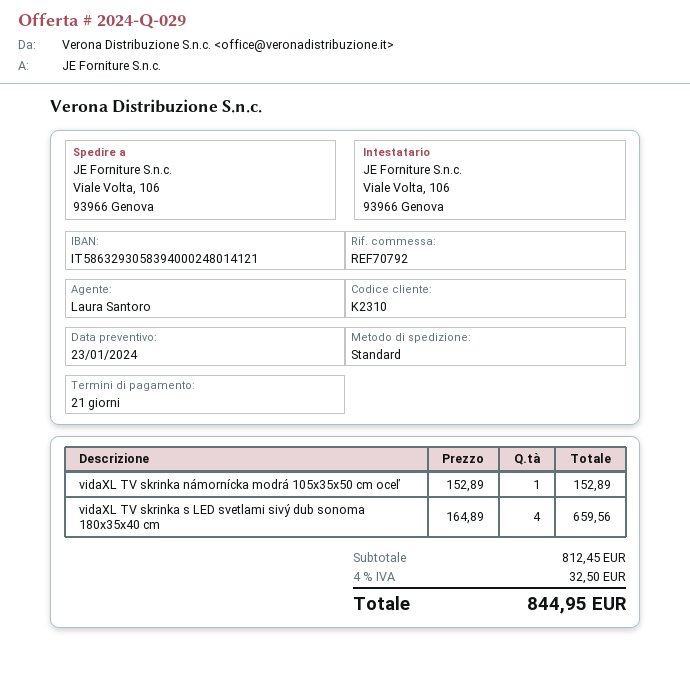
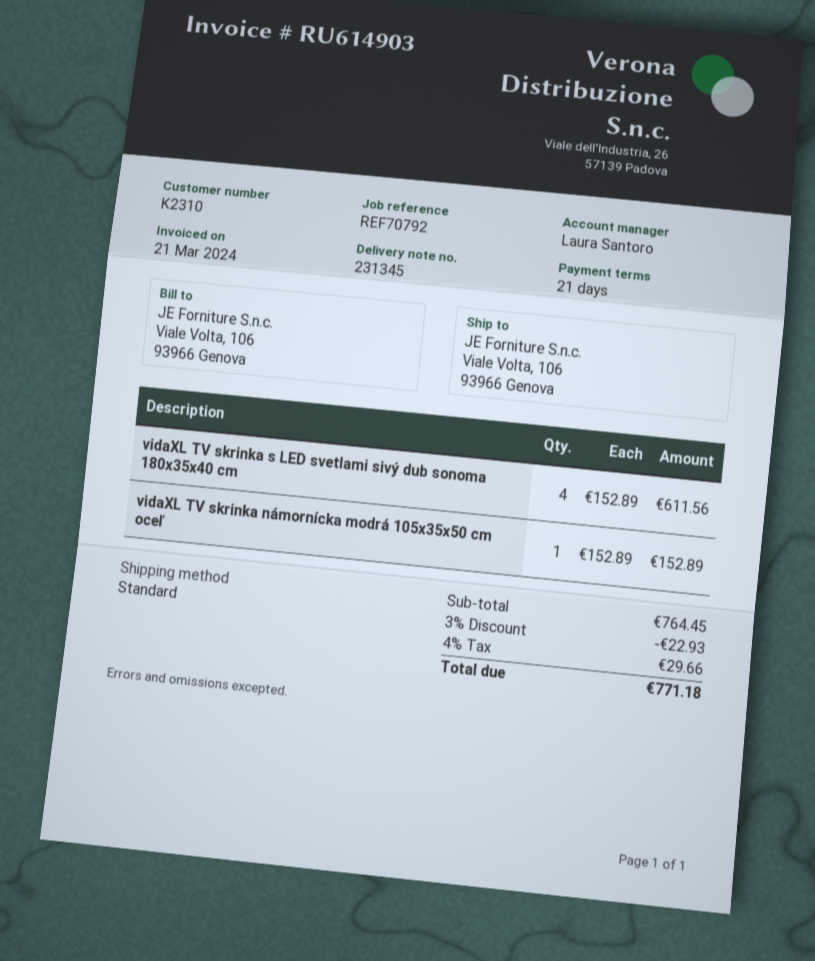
vidaXL TV skrinka s LED svetlami sivý dub sonoma 180x35x40 cm: 4 x 164.89 = 659.56 -> 4 x 152.89 = 611.56
subtotal: 812.45 -> 764.45
discount: none -> 3% = 22.93
tax: 4% = 32.50 -> 4% = 29.66
total: 844.95 -> 771.18

